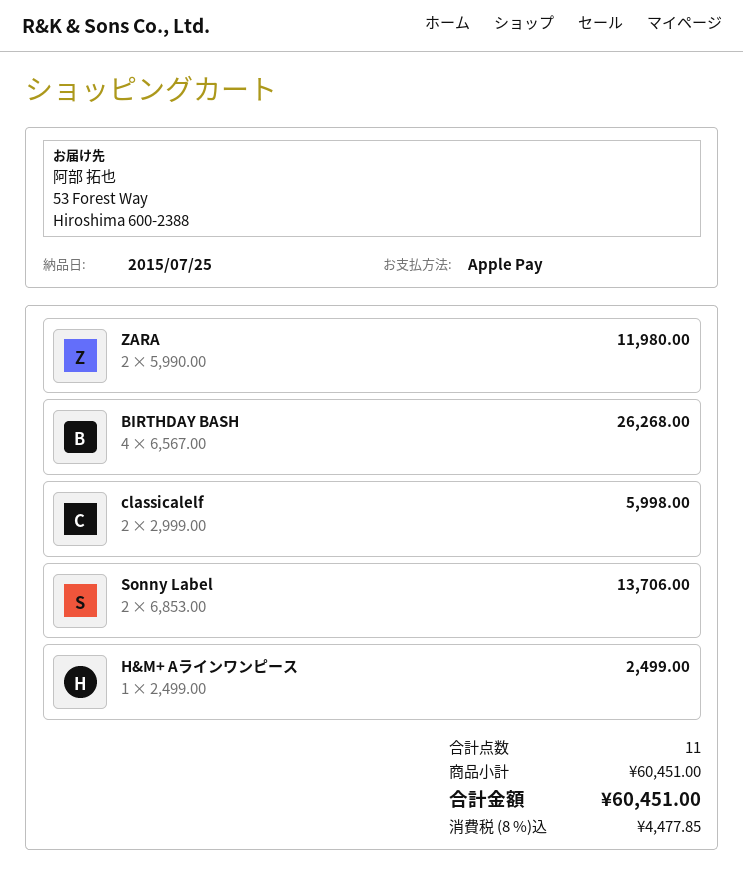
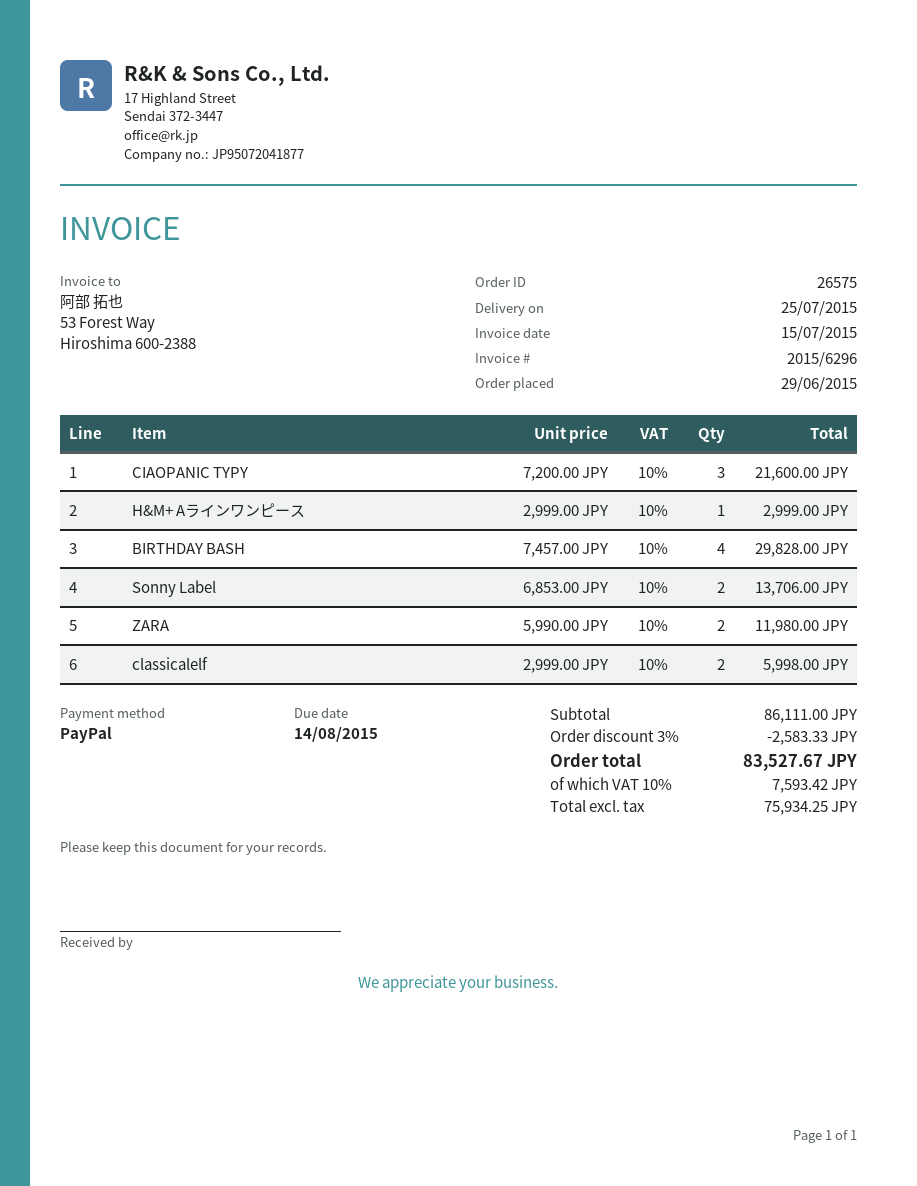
payment method: Apple Pay -> PayPal
BIRTHDAY BASH: 4 x 6567.00 = 26268.00 -> 4 x 7457.00 = 29828.00
H&M+ Aラインワンピース: 1 x 2499.00 = 2499.00 -> 1 x 2999.00 = 2999.00
CIAOPANIC TYPY: none -> 3 x 7200.00 = 21600.00
subtotal: 60451.00 -> 86111.00
discount: none -> 3% = 2583.33
tax: 8% = 4477.85 -> 10% = 7593.42
total: 60451.00 -> 83527.67

